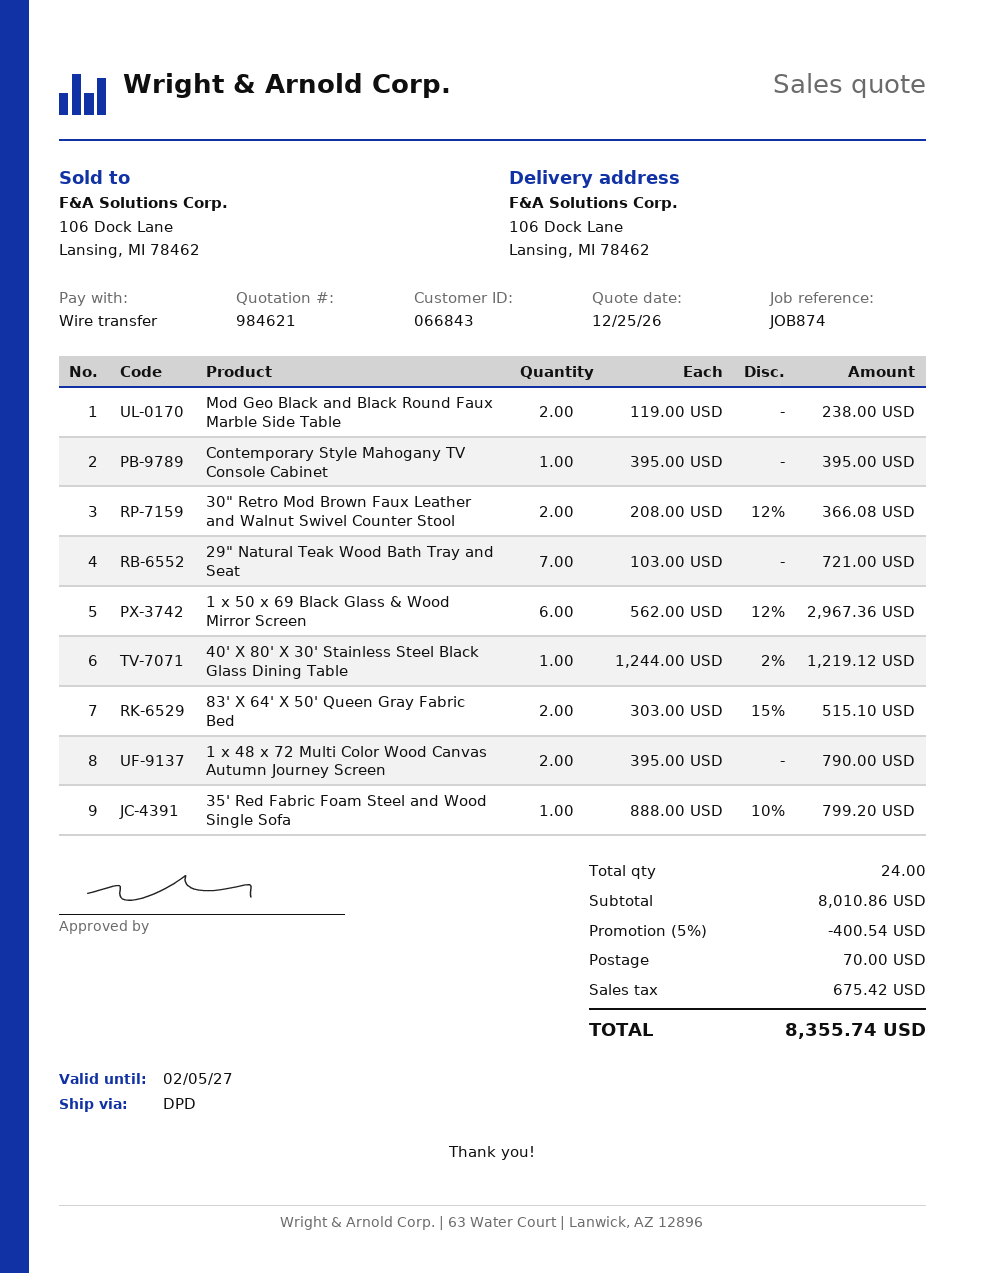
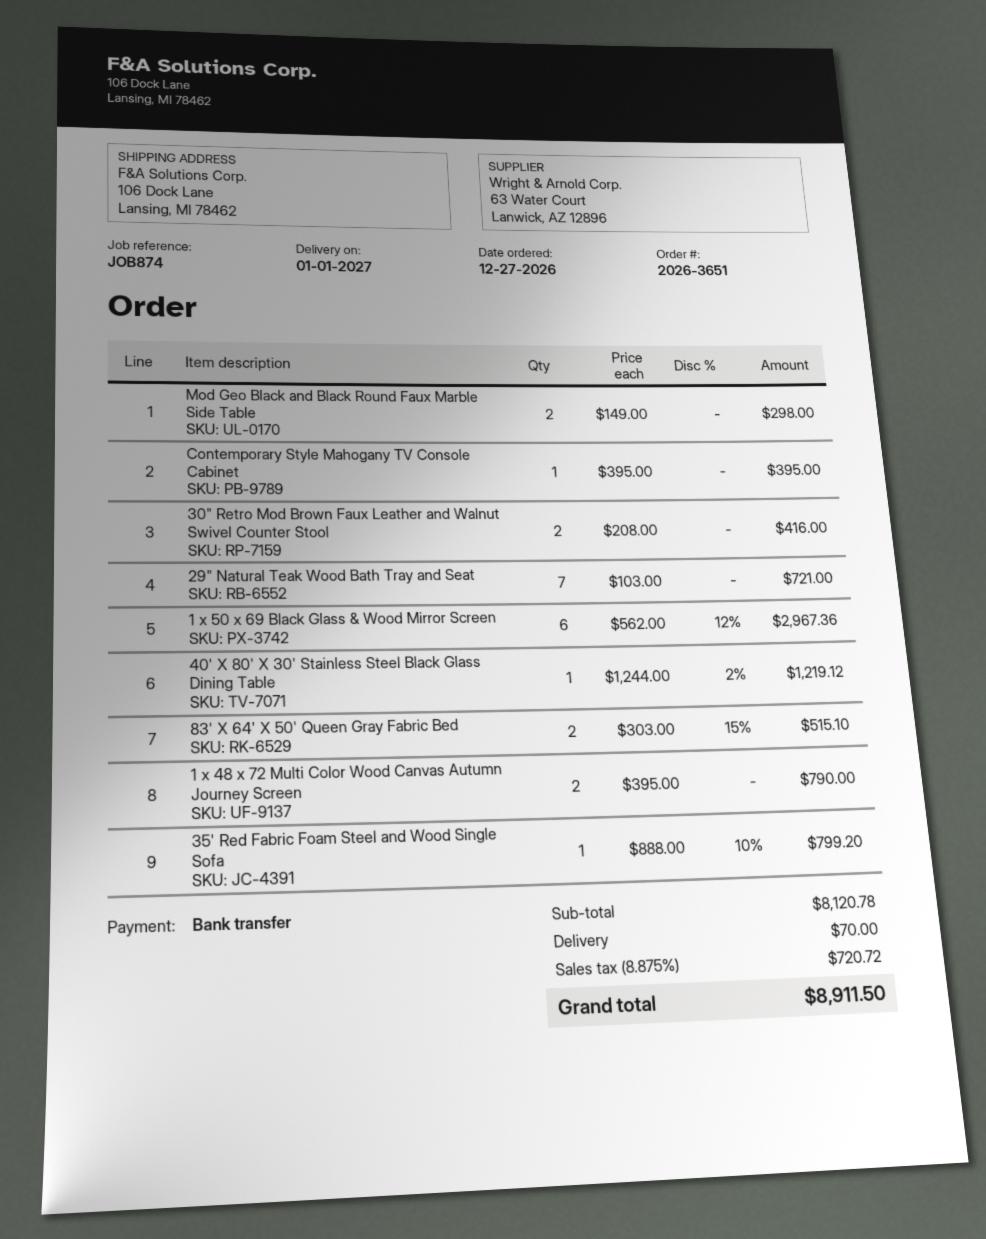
Mod Geo Black and Black Round Faux Marble Side Table: 2 x 119.00 = 238.00 -> 2 x 149.00 = 298.00
30" Retro Mod Brown Faux Leather and Walnut Swivel Counter Stool: 2 x 208.00 - 12% = 366.08 -> 2 x 208.00 = 416.00
subtotal: 8010.86 -> 8120.78
discount: 5% = 400.54 -> none
tax: 675.42 -> 720.72
total: 8355.74 -> 8911.50

